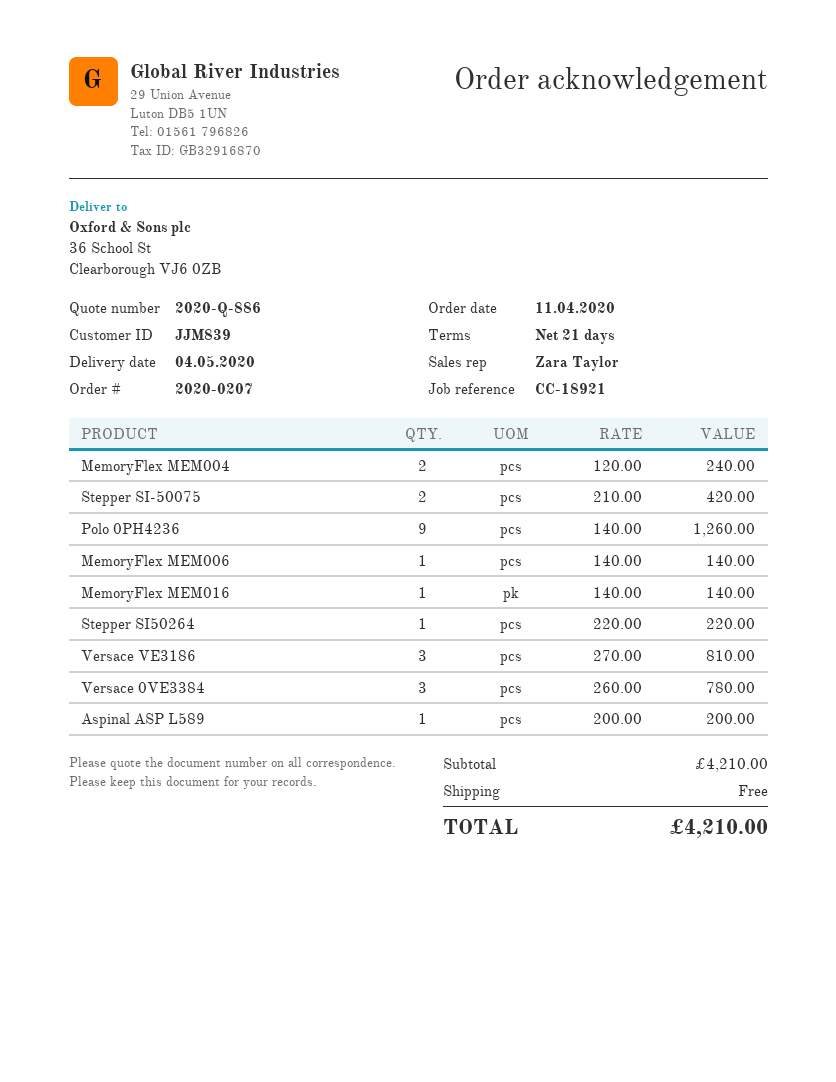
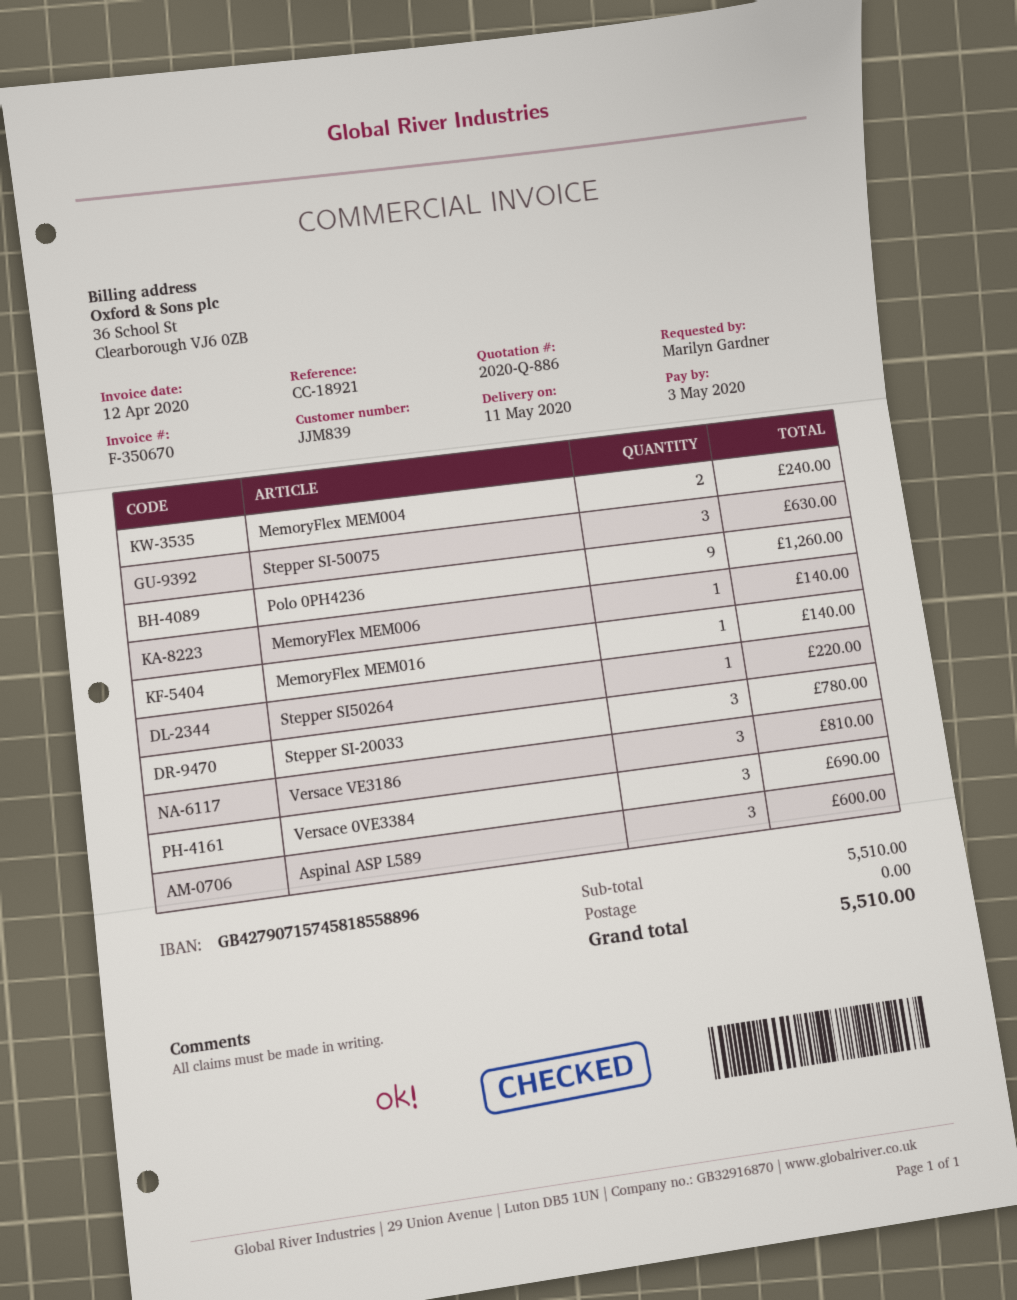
delivery date: 2020-05-04 -> 2020-05-11
Stepper SI-50075: 2 for 420.00 -> 3 for 630.00
Versace 0VE3384: 3 for 780.00 -> 3 for 690.00
Aspinal ASP L589: 1 for 200.00 -> 3 for 600.00
Stepper SI-20033: none -> 3 for 780.00
subtotal: 4210.00 -> 5510.00
total: 4210.00 -> 5510.00

